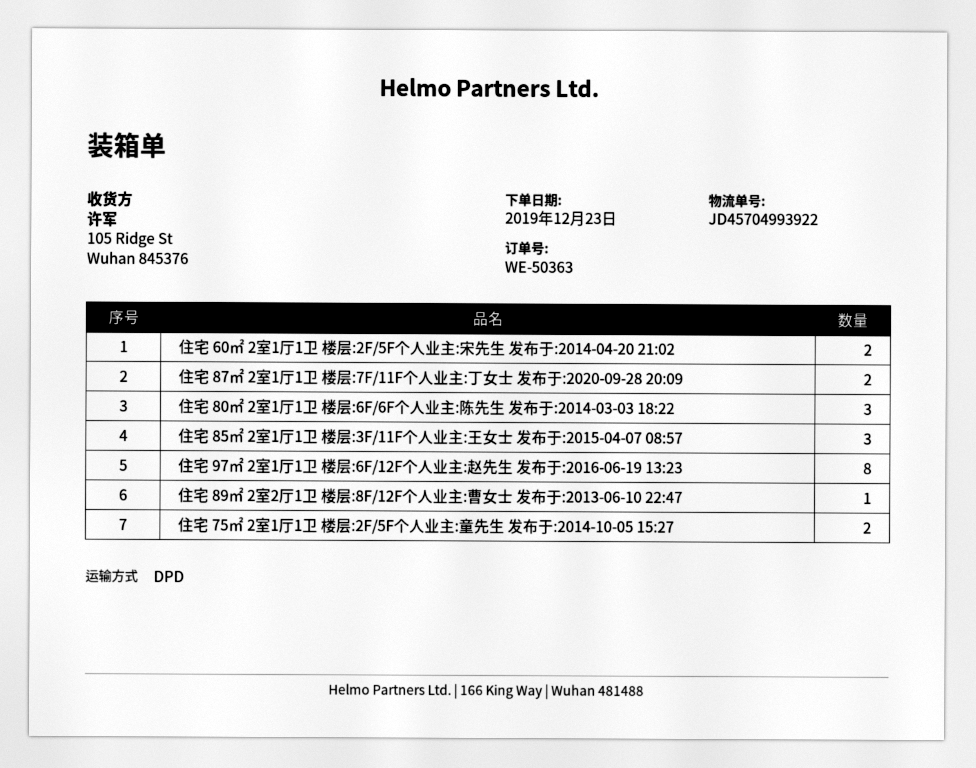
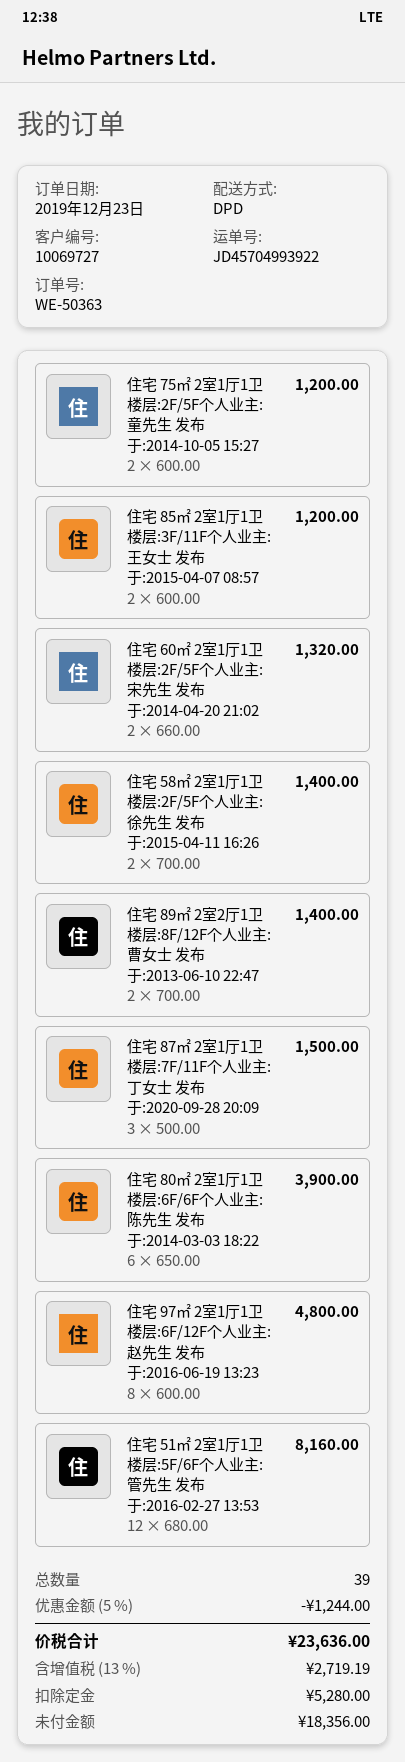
住宅 87㎡ 2室1厅1卫 楼层:7F/11F个人业主:丁女士 发布于:2020-09-28 20:09: 2 -> 3
住宅 80㎡ 2室1厅1卫 楼层:6F/6F个人业主:陈先生 发布于:2014-03-03 18:22: 3 -> 6
住宅 85㎡ 2室1厅1卫 楼层:3F/11F个人业主:王女士 发布于:2015-04-07 08:57: 3 -> 2
住宅 89㎡ 2室2厅1卫 楼层:8F/12F个人业主:曹女士 发布于:2013-06-10 22:47: 1 -> 2
住宅 58㎡ 2室1厅1卫 楼层:2F/5F个人业主:徐先生 发布于:2015-04-11 16:26: none -> 2
住宅 51㎡ 2室1厅1卫 楼层:5F/6F个人业主:管先生 发布于:2016-02-27 13:53: none -> 12

